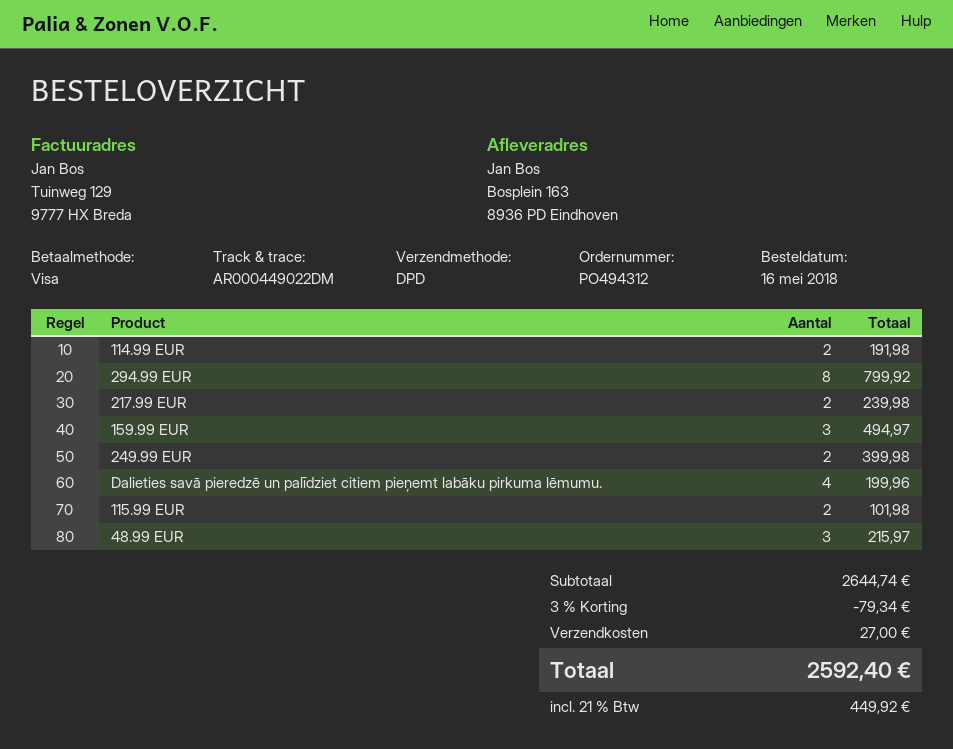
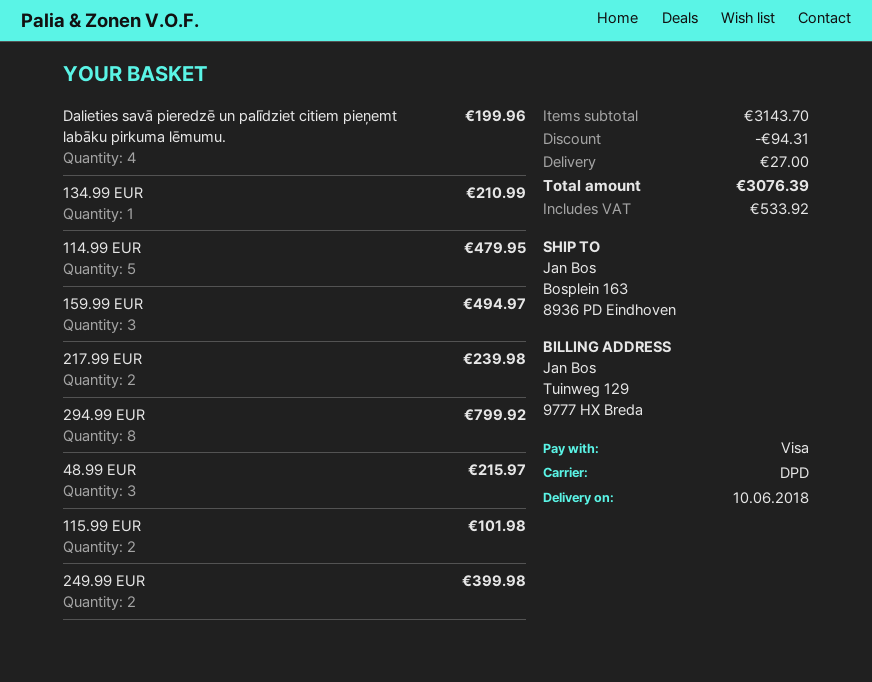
114.99 EUR: 2 for 191.98 -> 5 for 479.95
134.99 EUR: none -> 1 for 210.99
subtotal: 2644.74 -> 3143.70
discount: 79.34 -> 94.31
tax: 449.92 -> 533.92
total: 2592.40 -> 3076.39

